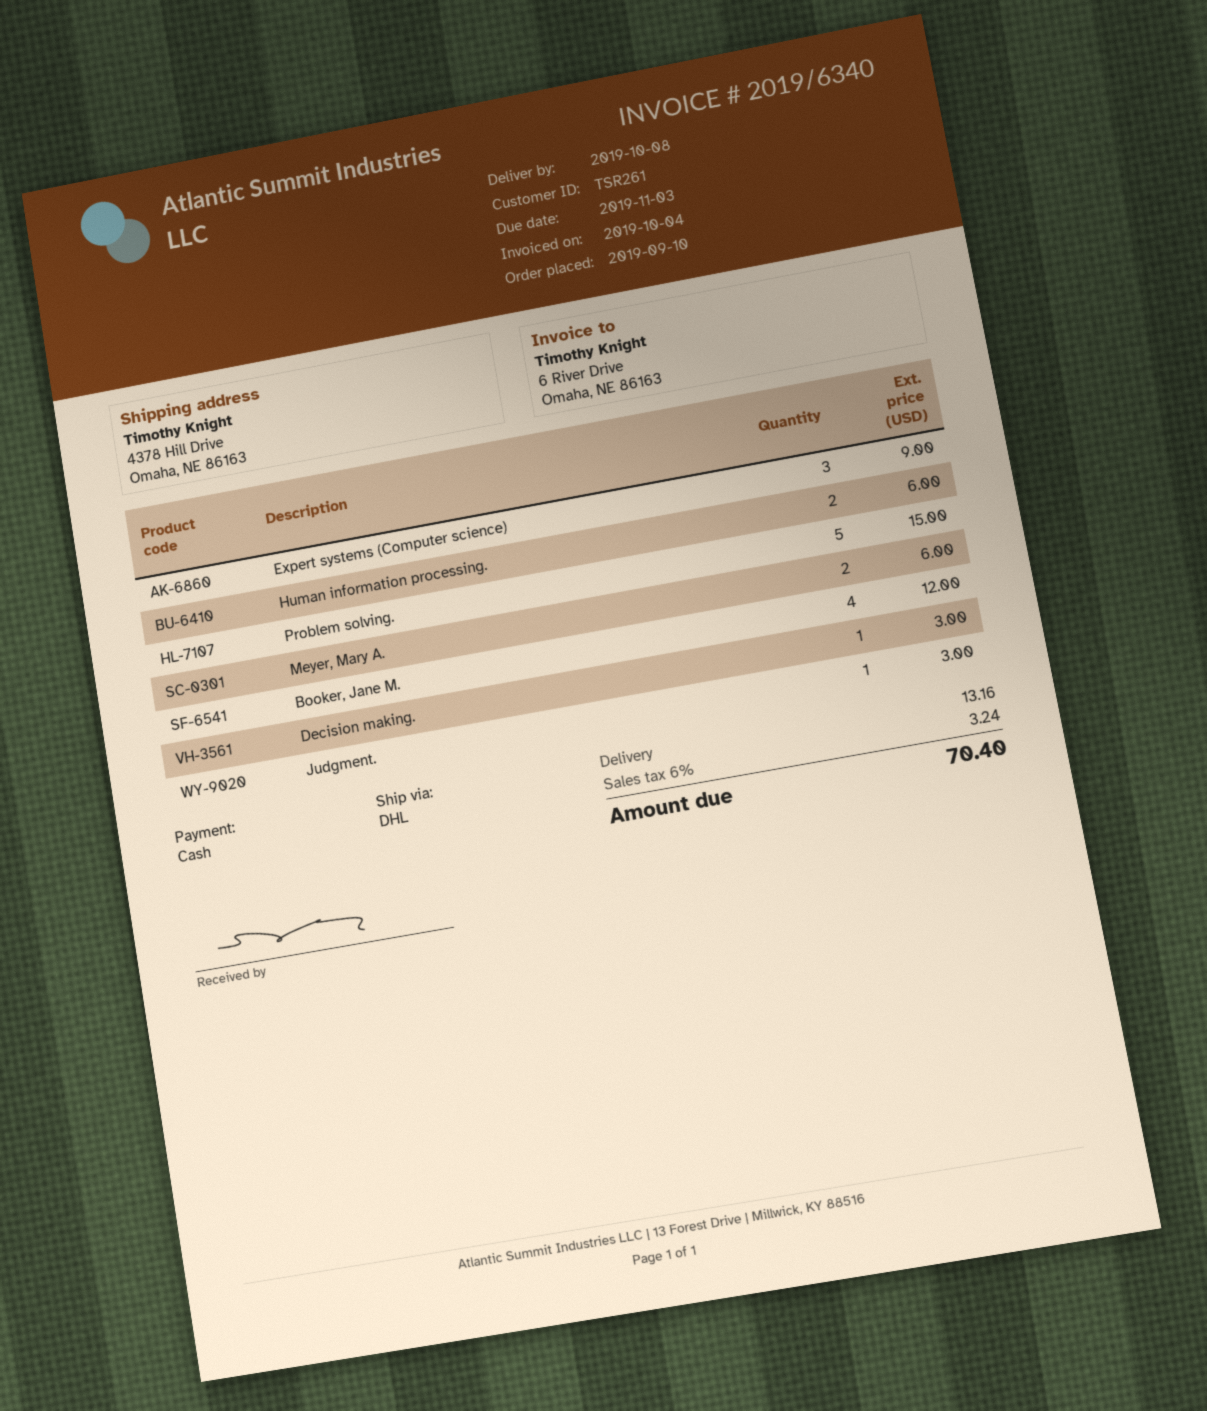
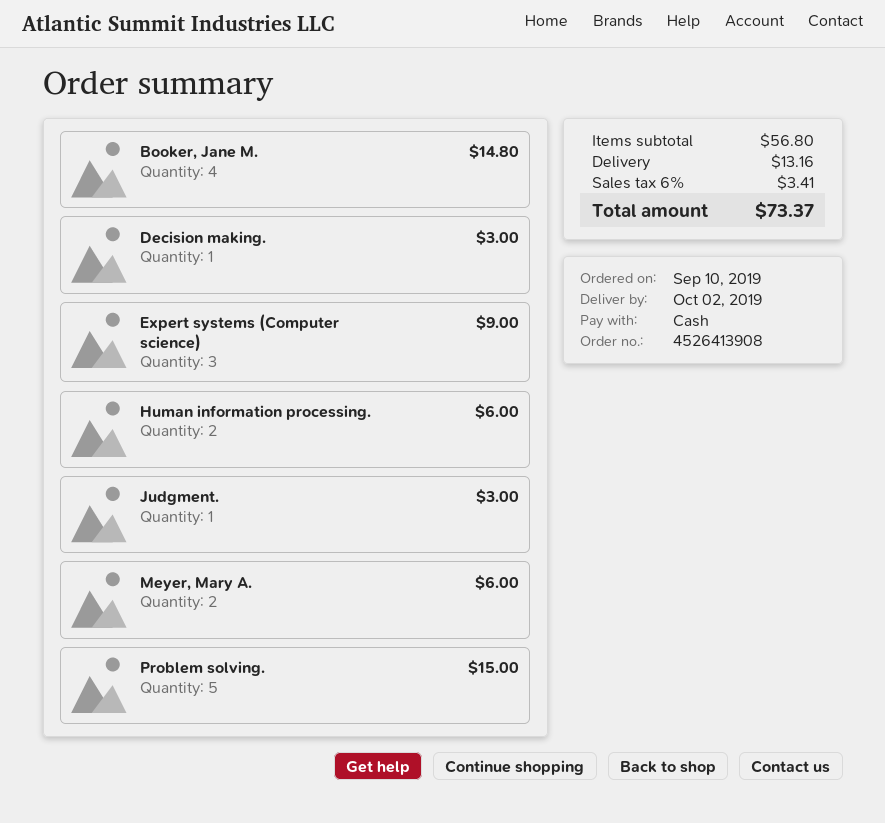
delivery date: 2019-10-08 -> 2019-10-02
Booker, Jane M.: 4 for 12.00 -> 4 for 14.80
tax: 6% = 3.24 -> 6% = 3.41
total: 70.40 -> 73.37

